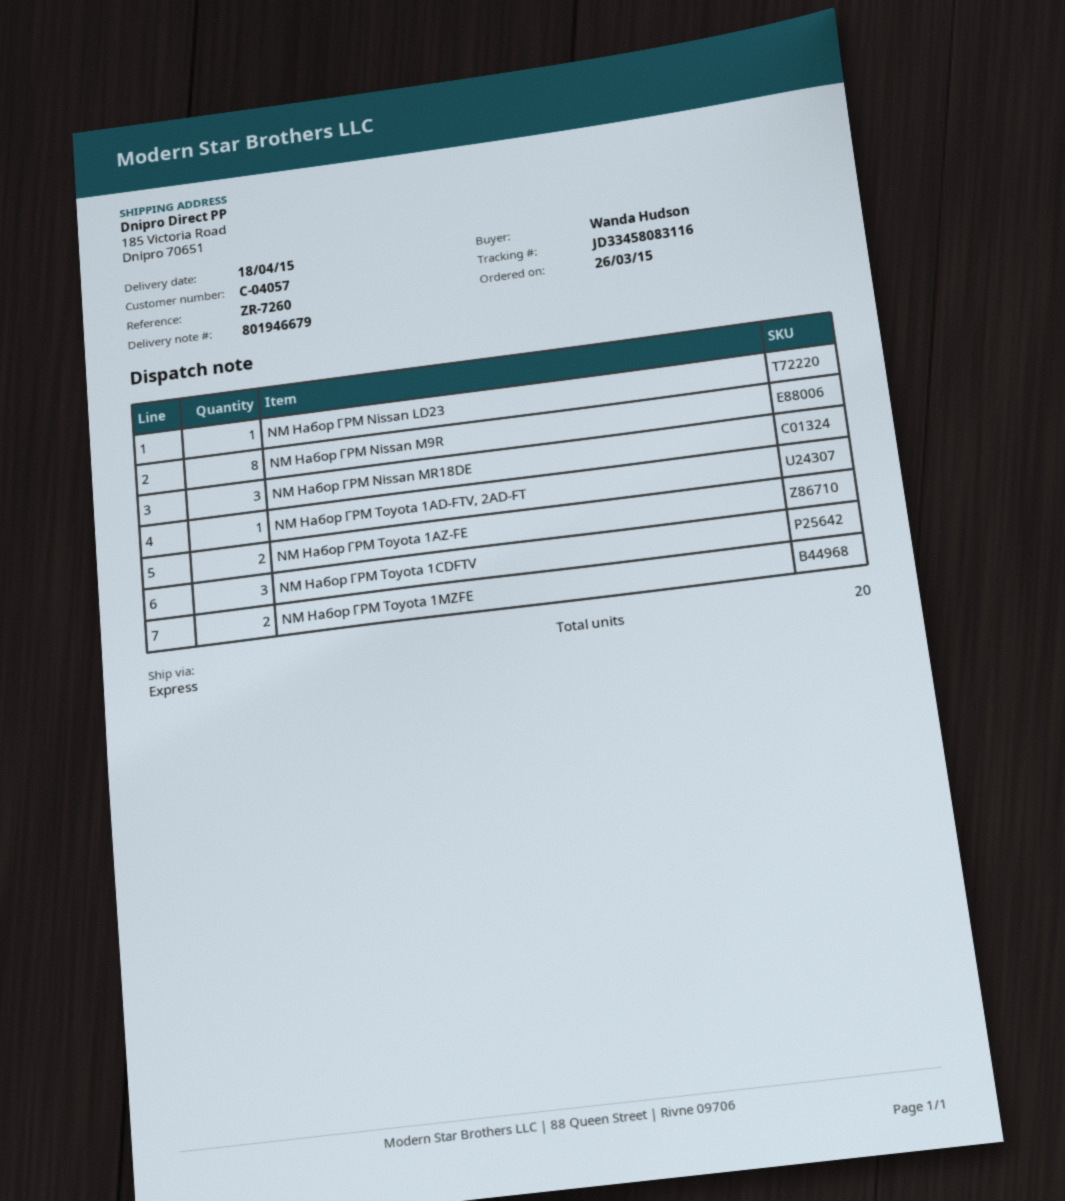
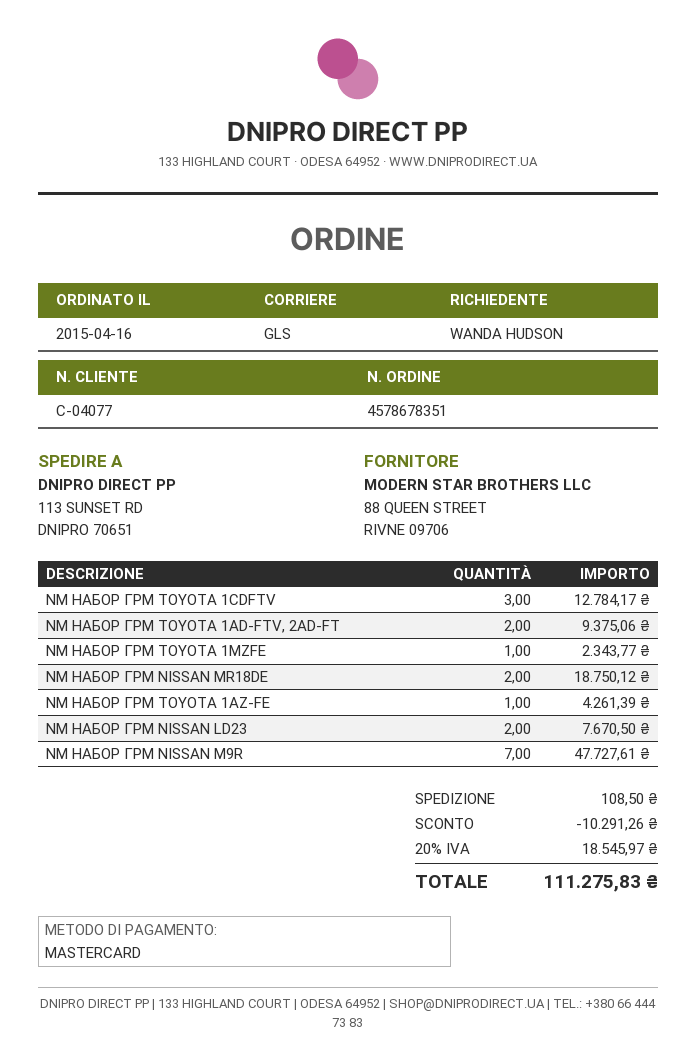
order date: 2015-03-26 -> 2015-04-16
customer number: C-04057 -> C-04077
shipping method: express -> GLS
ship to: 185 Victoria Road, Dnipro 70651 -> 113 SUNSET RD, DNIPRO 70651
NM Набор ГРМ Nissan LD23: 1 -> 2
NM Набор ГРМ Nissan M9R: 8 -> 7
NM Набор ГРМ Nissan MR18DE: 3 -> 2
NM Набор ГРМ Toyota 1AD-FTV, 2AD-FT: 1 -> 2
NM Набор ГРМ Toyota 1AZ-FE: 2 -> 1
NM Набор ГРМ Toyota 1MZFE: 2 -> 1

